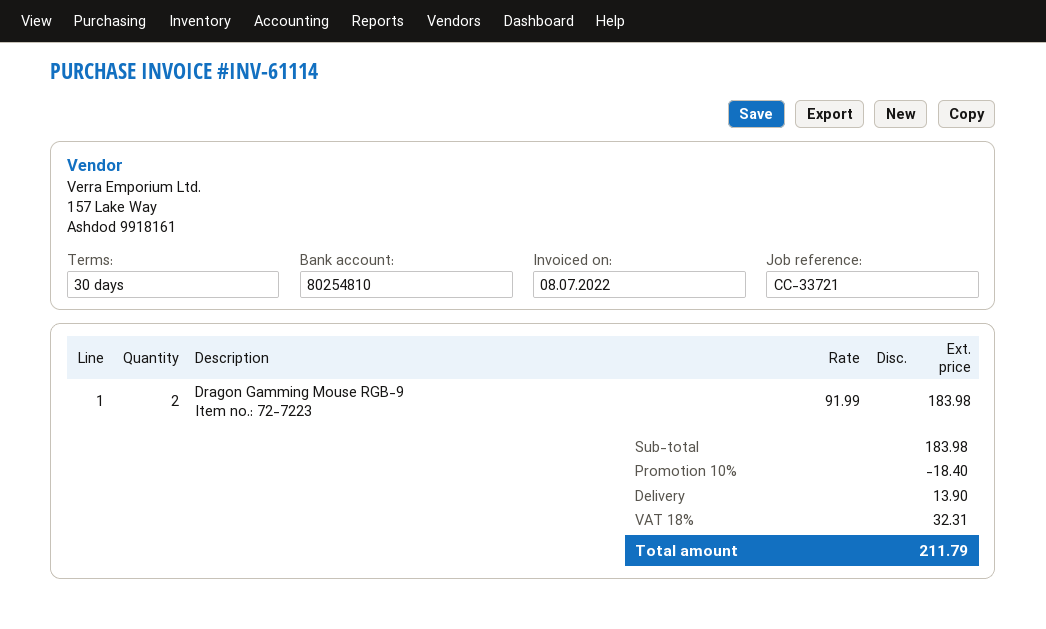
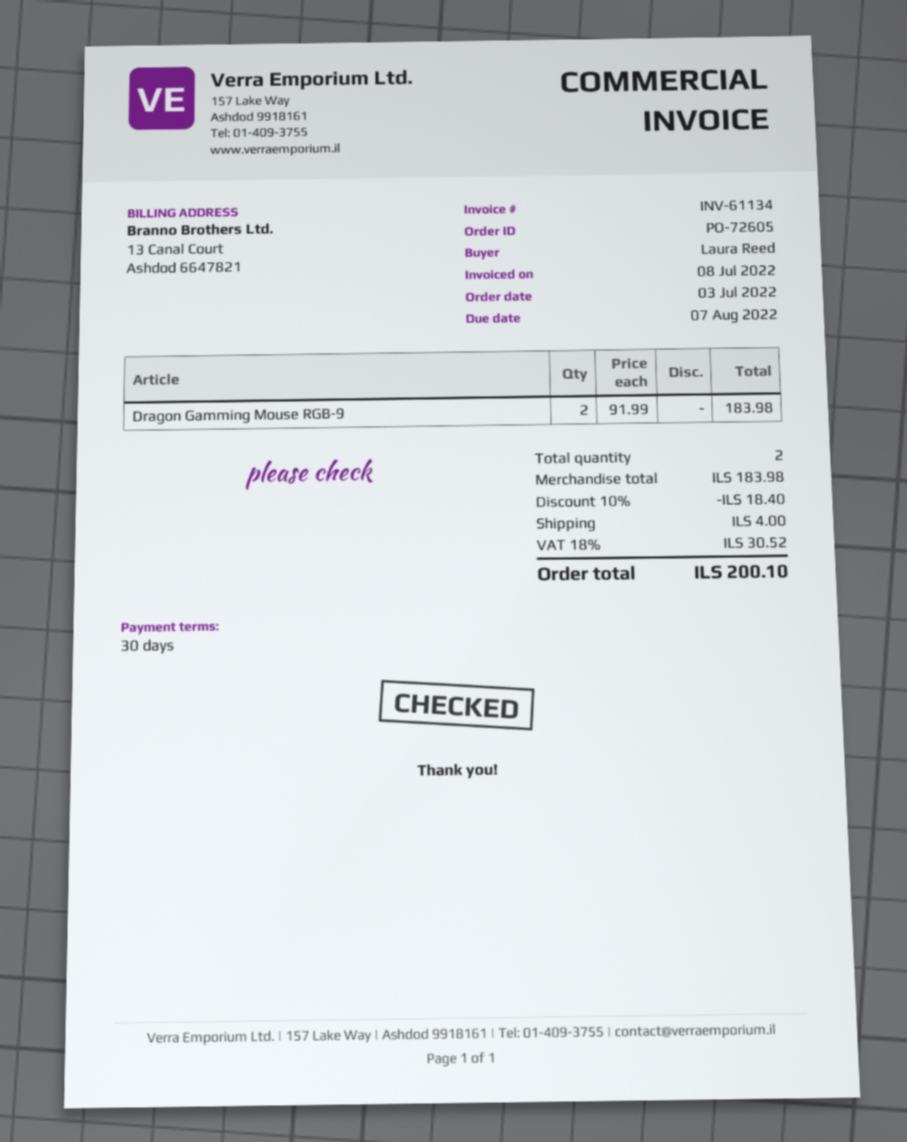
invoice number: INV-61114 -> INV-61134
shipping: 13.90 -> 4.00
tax: 18% = 32.31 -> 18% = 30.52
total: 211.79 -> 200.10

